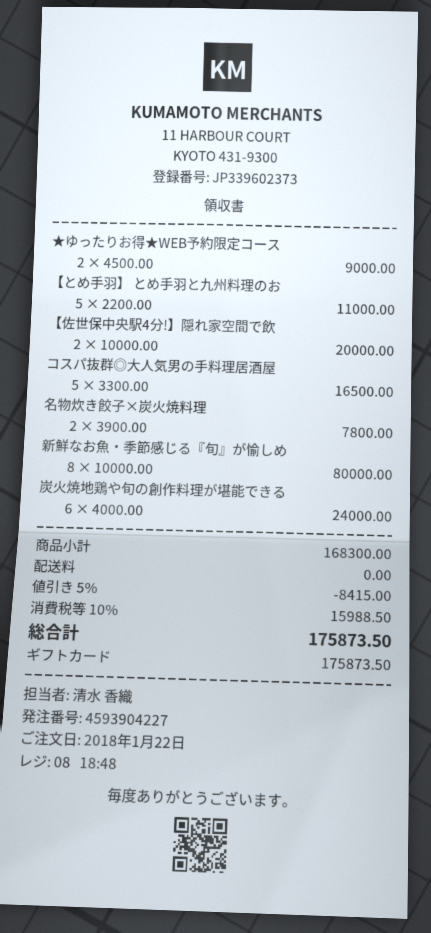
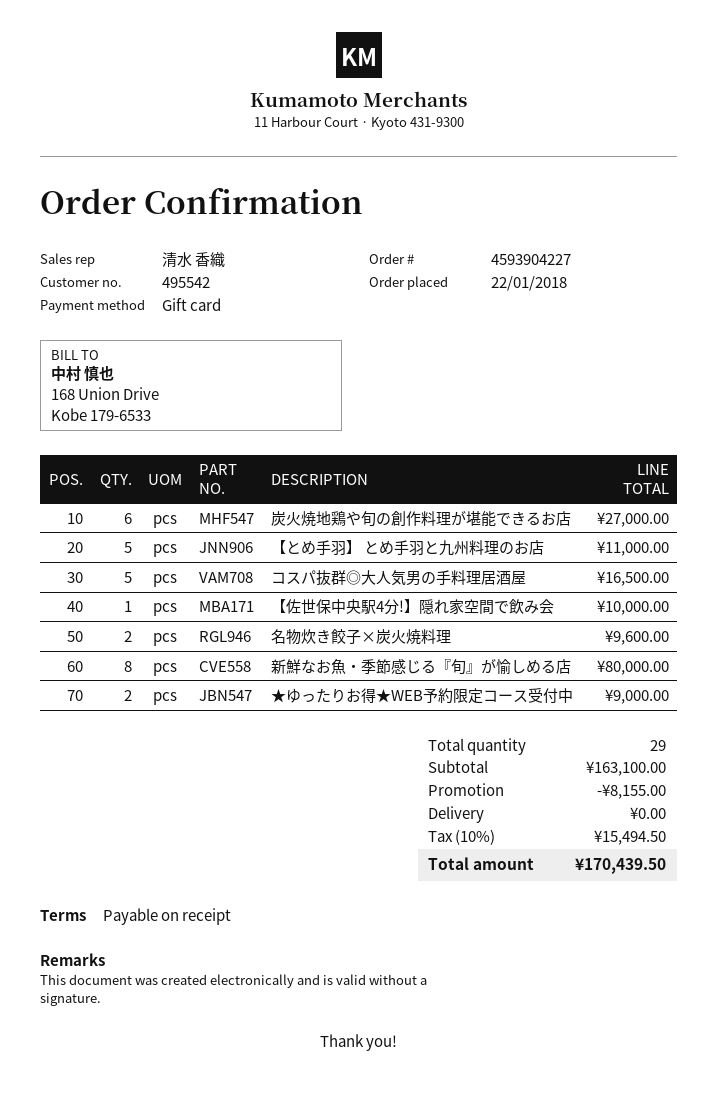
【佐世保中央駅4分!】隠れ家空間で飲: 2 for 20000.00 -> 1 for 10000.00
名物炊き餃子×炭火焼料理: 2 for 7800.00 -> 2 for 9600.00
炭火焼地鶏や旬の創作料理が堪能できる: 6 for 24000.00 -> 6 for 27000.00
subtotal: 168300.00 -> 163100.00
discount: 8415.00 -> 8155.00
tax: 10% = 15988.50 -> 10% = 15494.50
total: 175873.50 -> 170439.50

